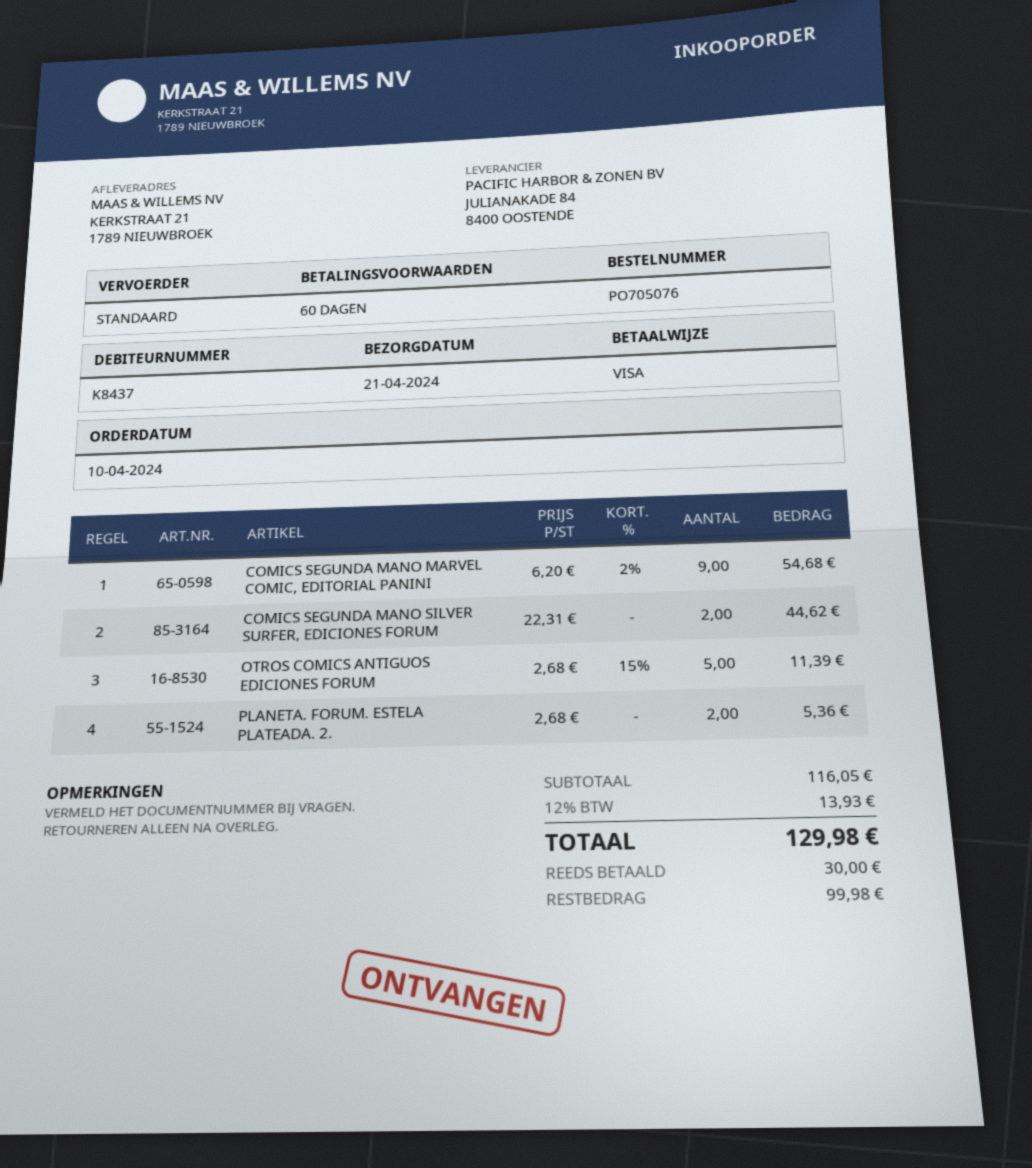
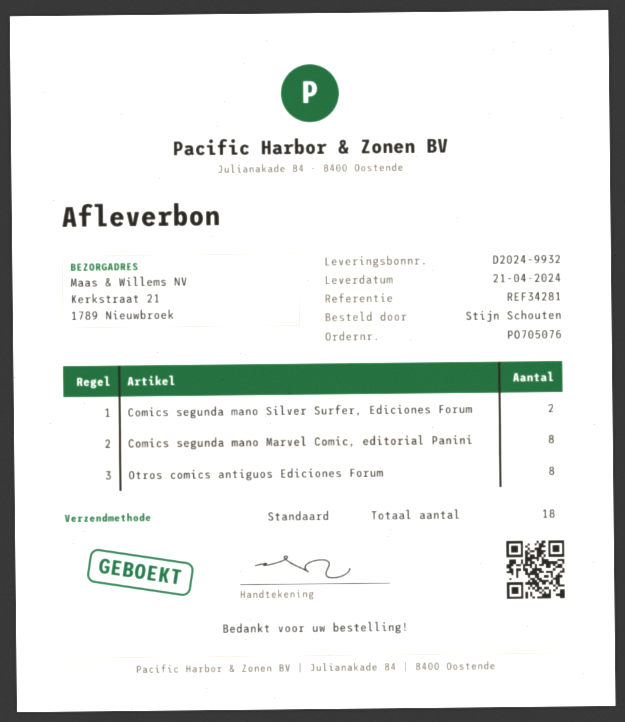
COMICS SEGUNDA MANO MARVEL COMIC, EDITORIAL PANINI: 9 -> 8
OTROS COMICS ANTIGUOS EDICIONES FORUM: 5 -> 8
PLANETA. FORUM. ESTELA PLATEADA. 2.: 2 -> none

